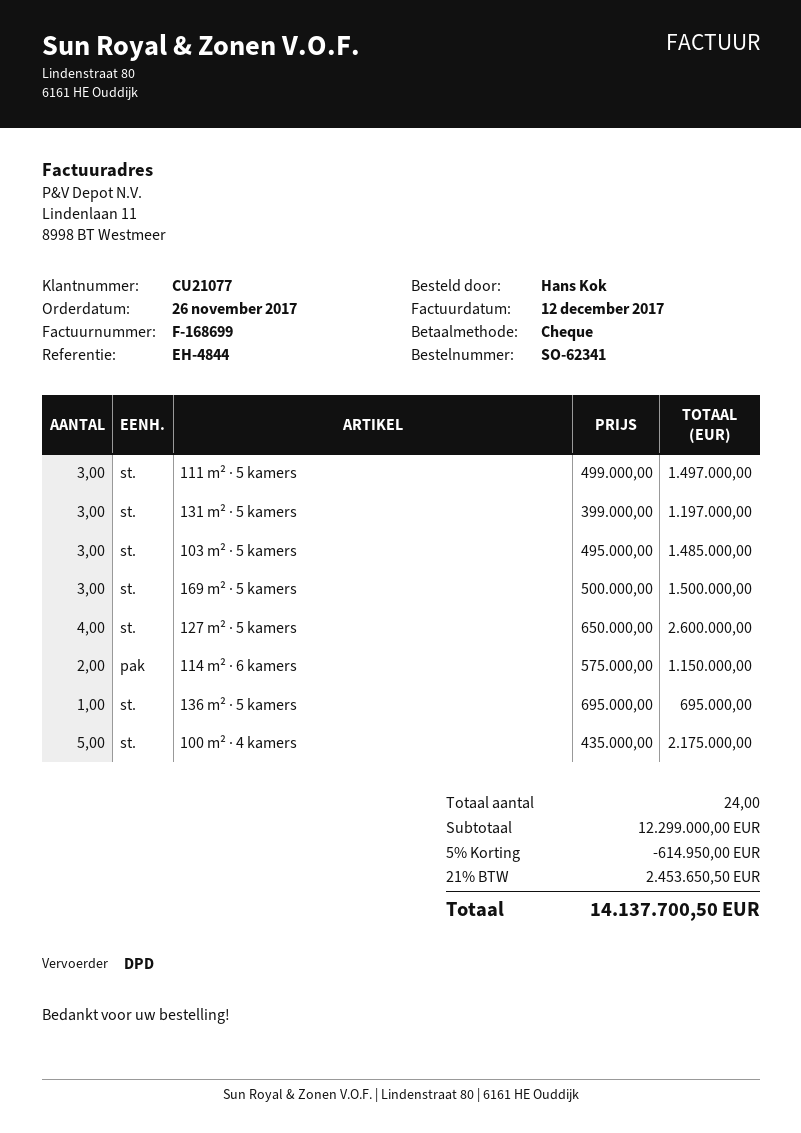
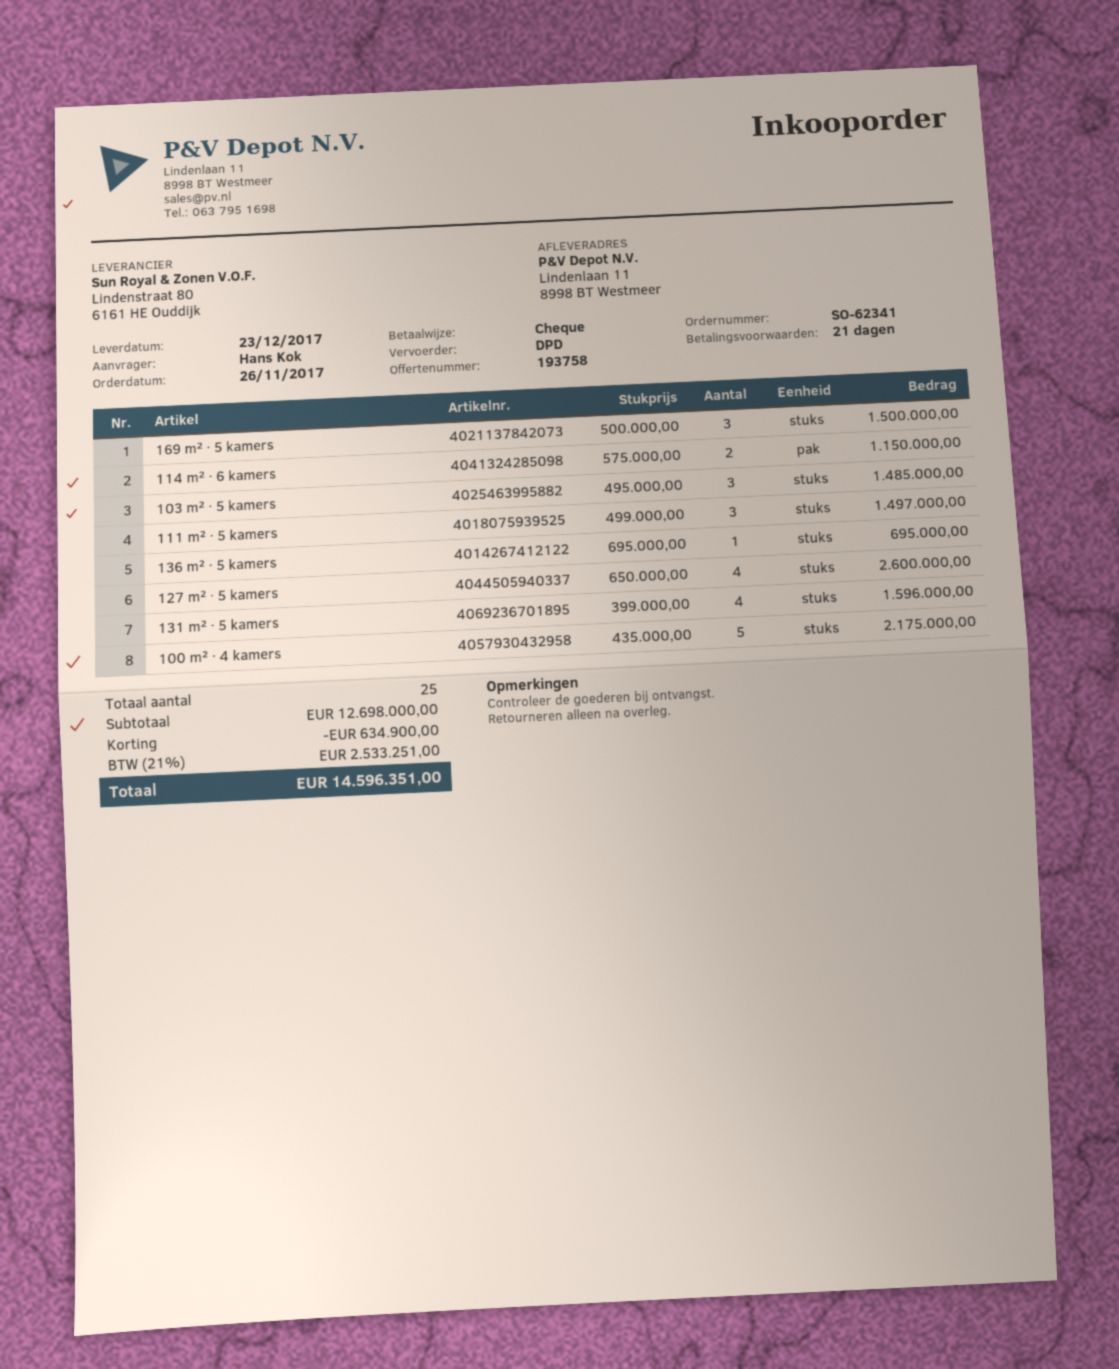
131 m² · 5 kamers: 3 x 399000.00 = 1197000.00 -> 4 x 399000.00 = 1596000.00
total quantity: 24 -> 25
subtotal: 12299000.00 -> 12698000.00
discount: 614950.00 -> 634900.00
tax: 21% = 2453650.50 -> 21% = 2533251.00
total: 14137700.50 -> 14596351.00

